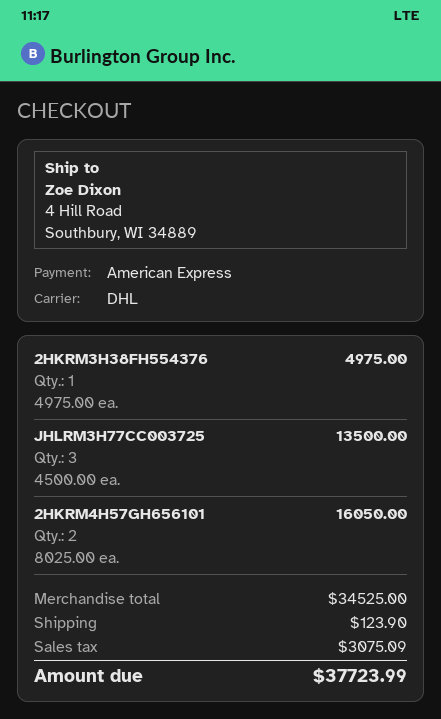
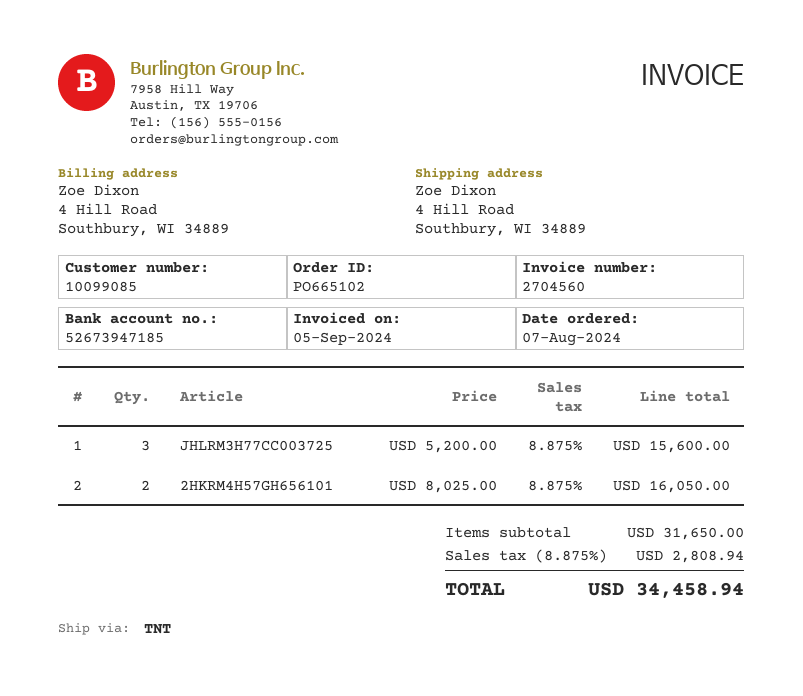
shipping method: DHL -> TNT
2HKRM3H38FH554376: 1 x 4975.00 = 4975.00 -> none
JHLRM3H77CC003725: 3 x 4500.00 = 13500.00 -> 3 x 5200.00 = 15600.00
subtotal: 34525.00 -> 31650.00
shipping: 123.90 -> none
tax: 3075.09 -> 2808.94
total: 37723.99 -> 34458.94

